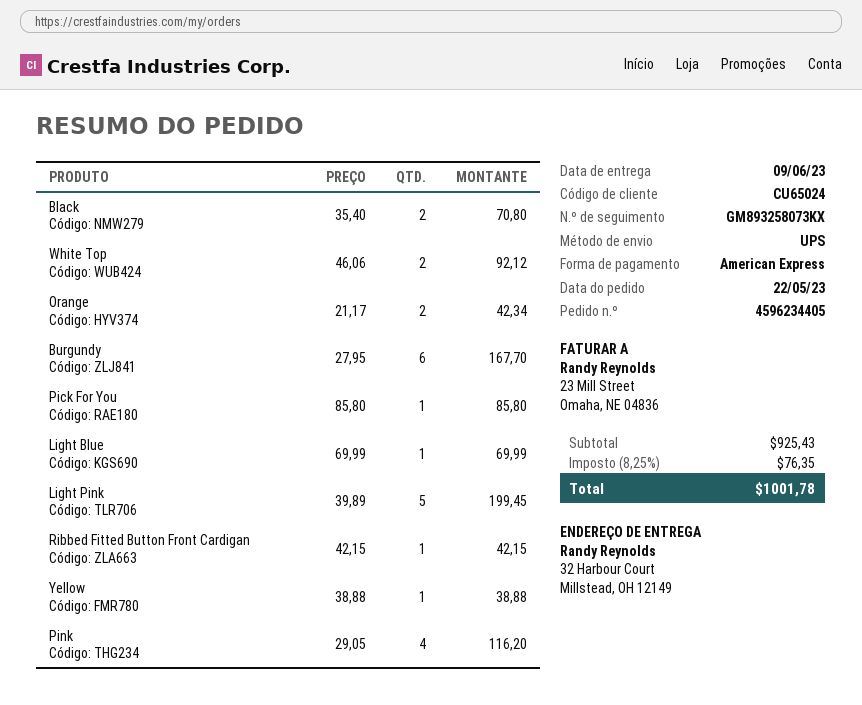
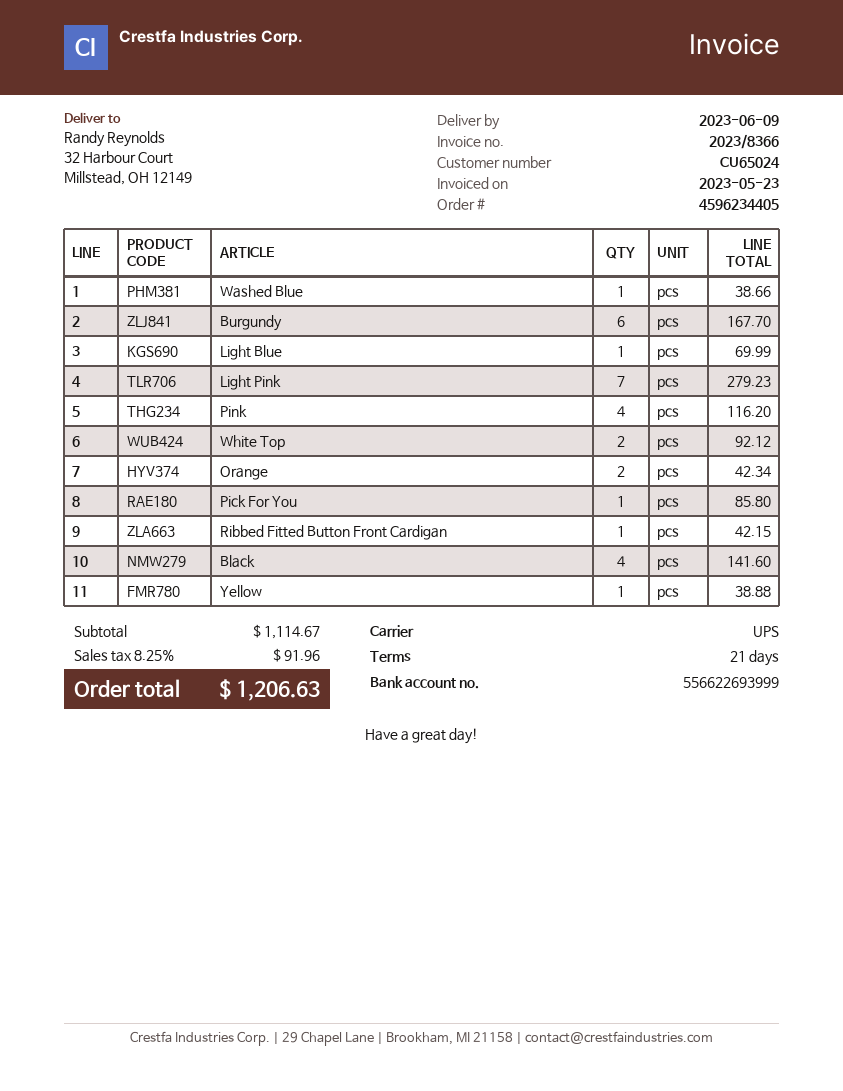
Black: 2 for 70.80 -> 4 for 141.60
Light Pink: 5 for 199.45 -> 7 for 279.23
Washed Blue: none -> 1 for 38.66
subtotal: 925.43 -> 1114.67
tax: 8.25% = 76.35 -> 8.25% = 91.96
total: 1001.78 -> 1206.63

